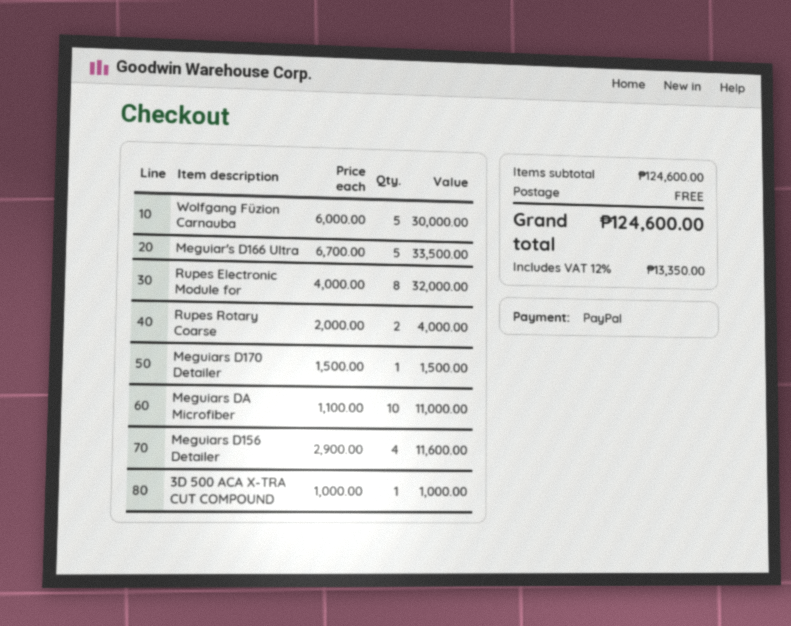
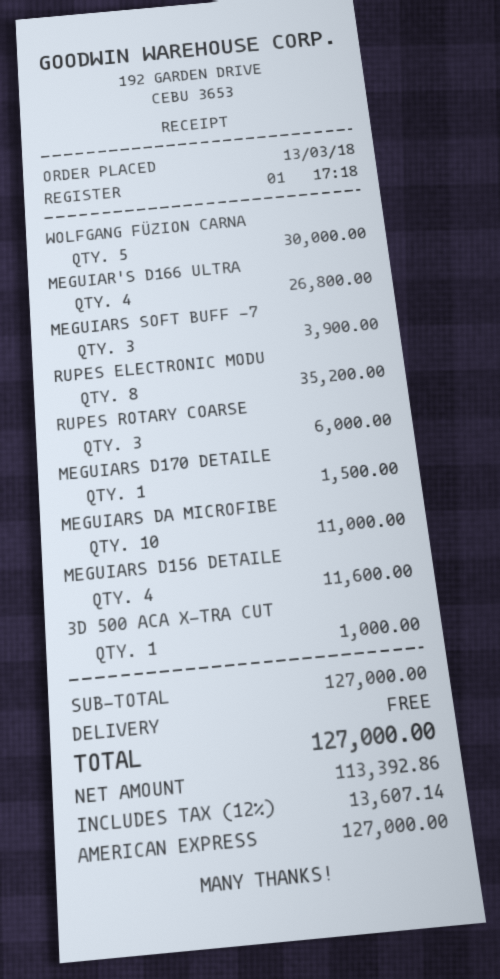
payment method: PayPal -> American Express
Meguiar's D166 Ultra: 5 for 33500.00 -> 4 for 26800.00
Rupes Electronic Module for: 8 for 32000.00 -> 8 for 35200.00
Rupes Rotary Coarse: 2 for 4000.00 -> 3 for 6000.00
MEGUIARS SOFT BUFF -7: none -> 3 for 3900.00
subtotal: 124600.00 -> 127000.00
tax: 12% = 13350.00 -> 12% = 13607.14
total: 124600.00 -> 127000.00

